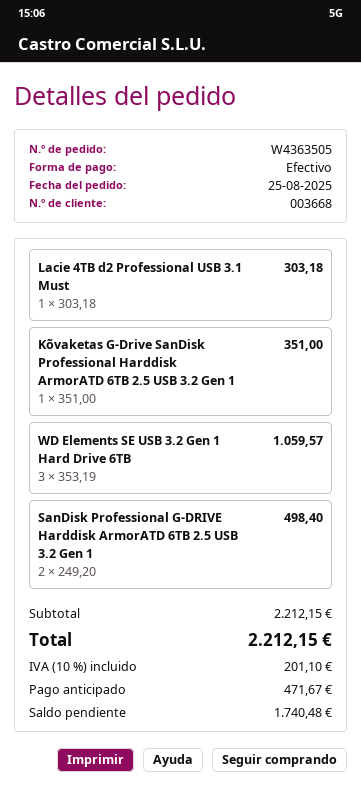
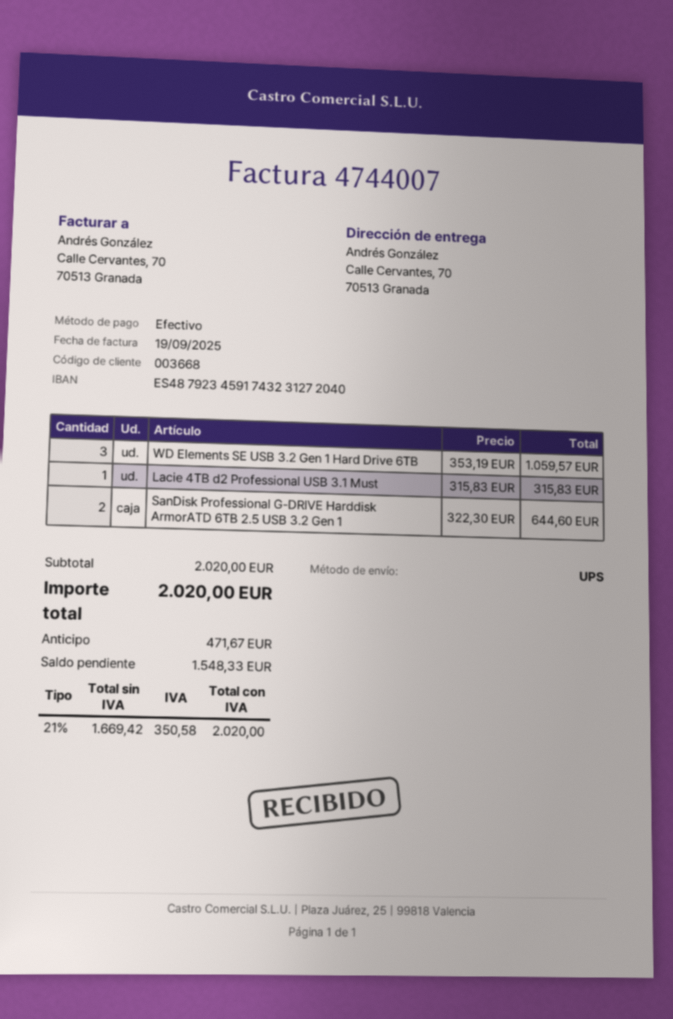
Lacie 4TB d2 Professional USB 3.1 Must: 1 x 303.18 = 303.18 -> 1 x 315.83 = 315.83
Kõvaketas G-Drive SanDisk Professional Harddisk ArmorATD 6TB 2.5 USB 3.2 Gen 1: 1 x 351.00 = 351.00 -> none
SanDisk Professional G-DRIVE Harddisk ArmorATD 6TB 2.5 USB 3.2 Gen 1: 2 x 249.20 = 498.40 -> 2 x 322.30 = 644.60
subtotal: 2212.15 -> 2020.00
tax: 10% = 201.10 -> 21% = 350.58
total: 2212.15 -> 2020.00
balance: 1740.48 -> 1548.33

